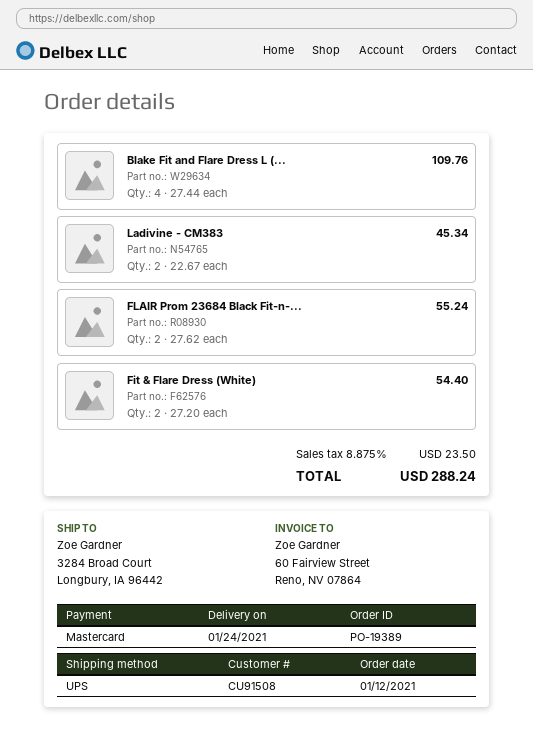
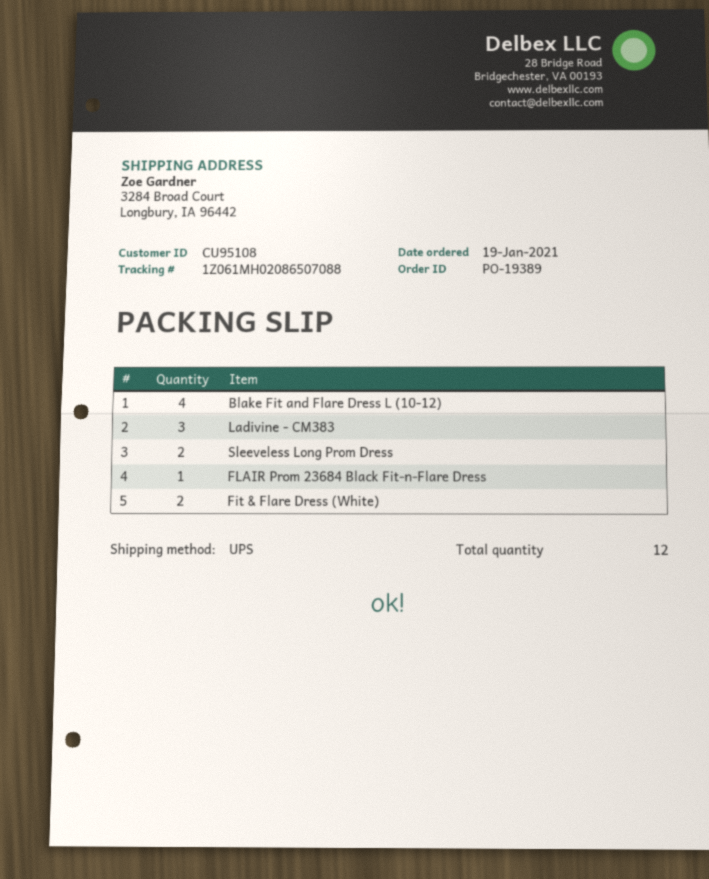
order date: 2021-01-12 -> 2021-01-19
customer number: CU91508 -> CU95108
Ladivine - CM383: 2 -> 3
FLAIR Prom 23684 Black Fit-n-...: 2 -> 1
Sleeveless Long Prom Dress: none -> 2

